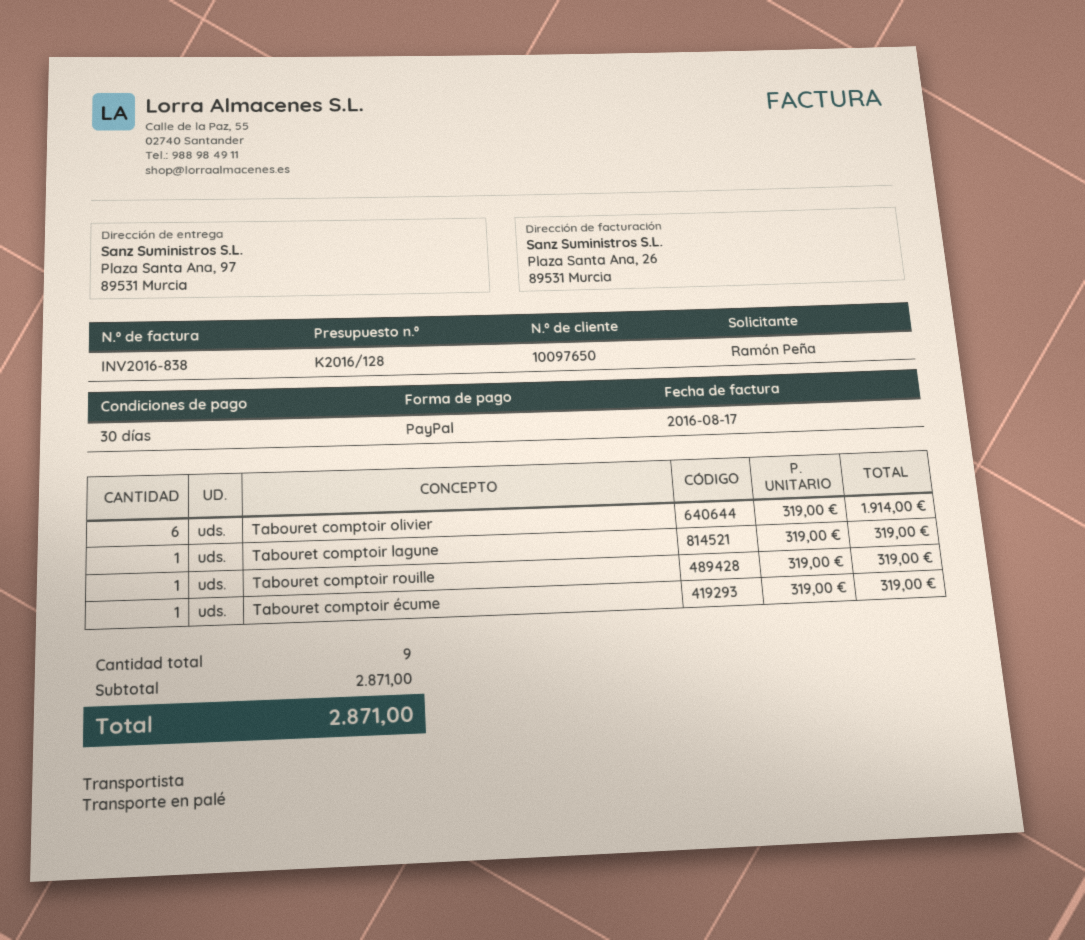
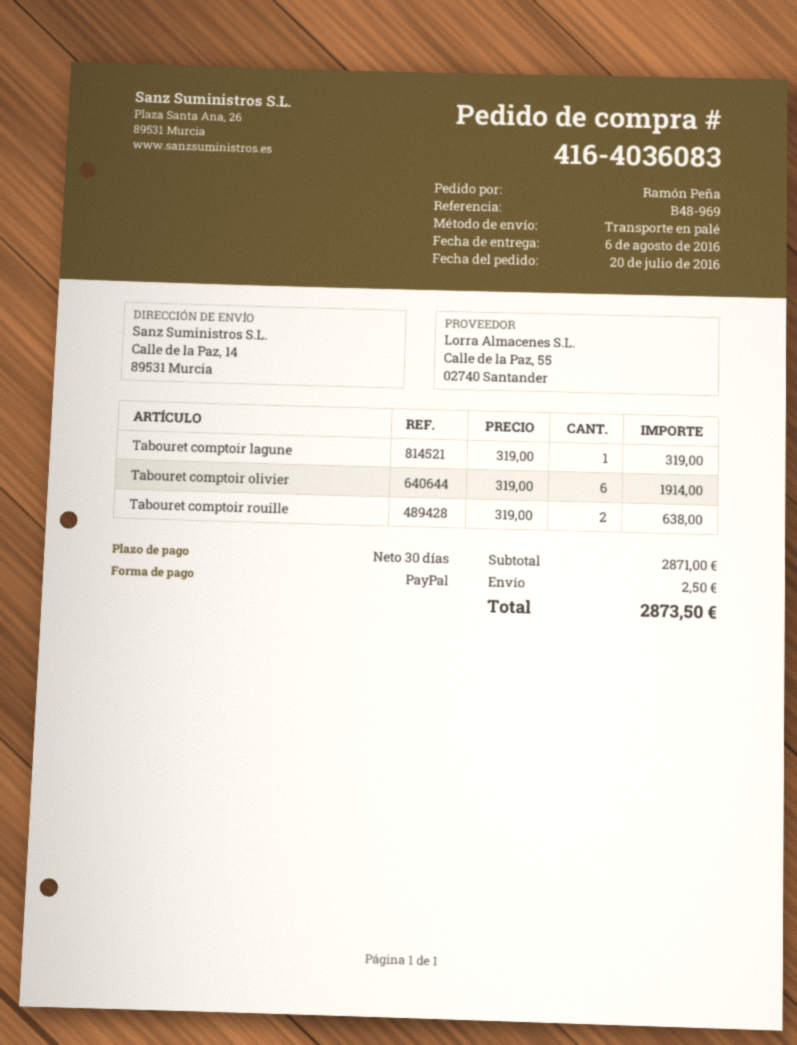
ship to: Plaza Santa Ana, 97, 89531 Murcia -> Calle de la Paz, 14, 89531 Murcia
Tabouret comptoir rouille: 1 x 319.00 = 319.00 -> 2 x 319.00 = 638.00
Tabouret comptoir écume: 1 x 319.00 = 319.00 -> none
shipping: none -> 2.50
total: 2871.00 -> 2873.50

